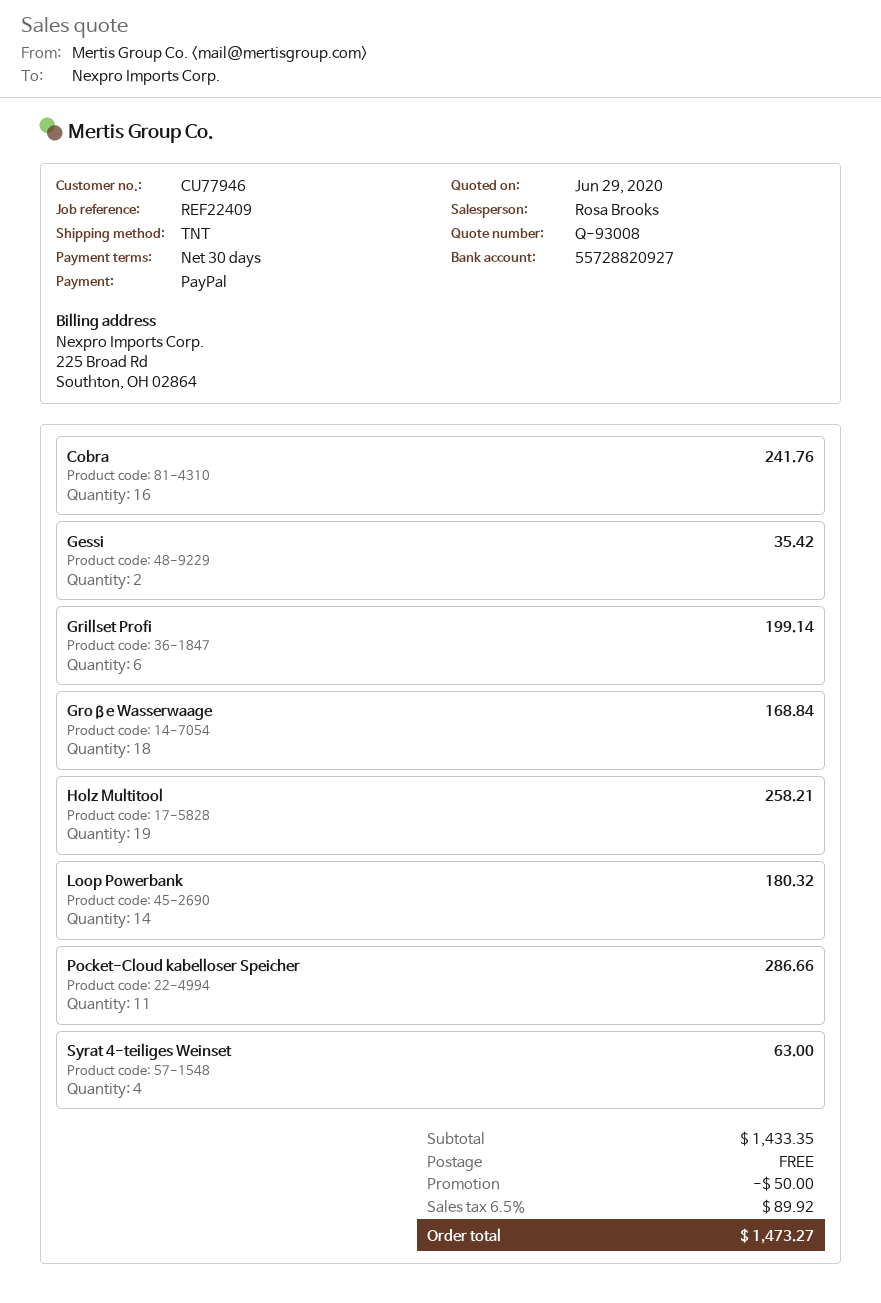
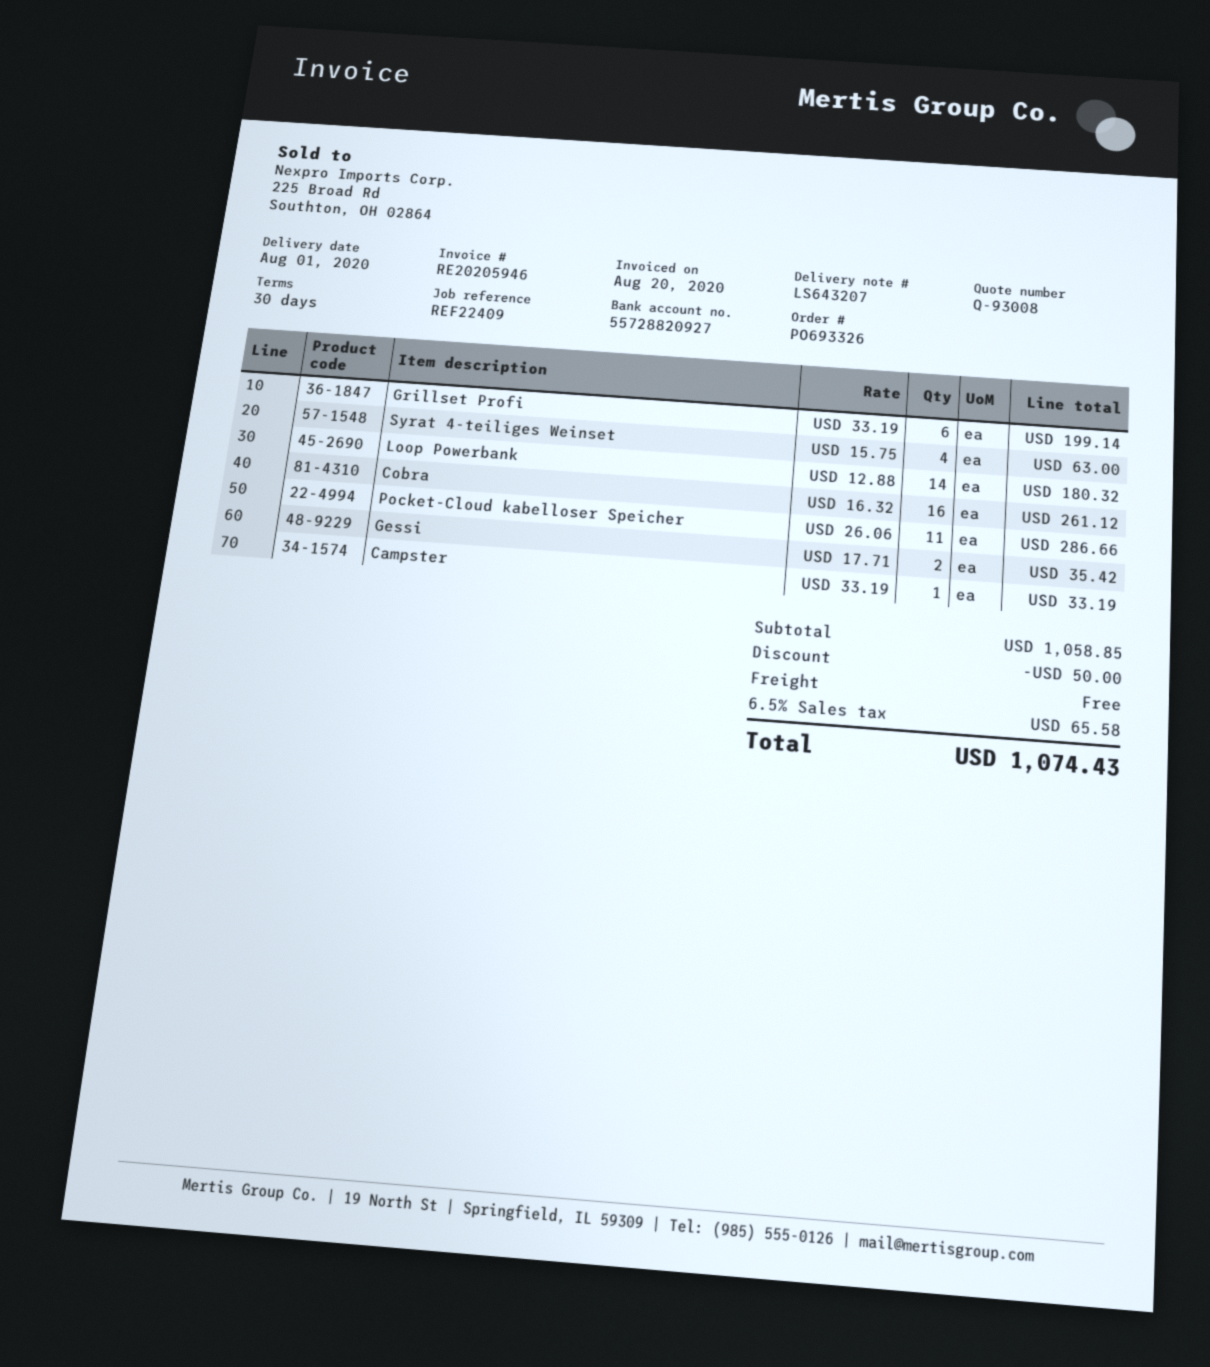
Cobra: 16 for 241.76 -> 16 for 261.12
Große Wasserwaage: 18 for 168.84 -> none
Holz Multitool: 19 for 258.21 -> none
Campster: none -> 1 for 33.19
subtotal: 1433.35 -> 1058.85
tax: 6.5% = 89.92 -> 6.5% = 65.58
total: 1473.27 -> 1074.43

